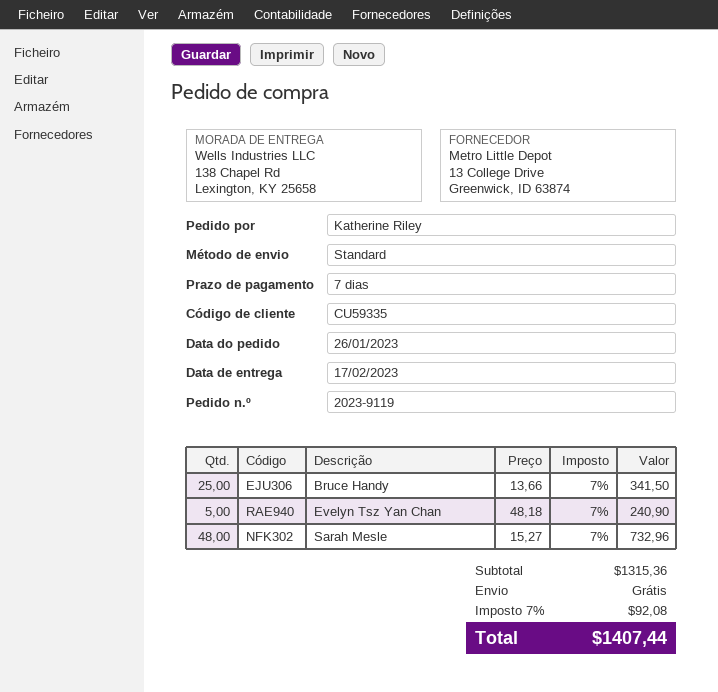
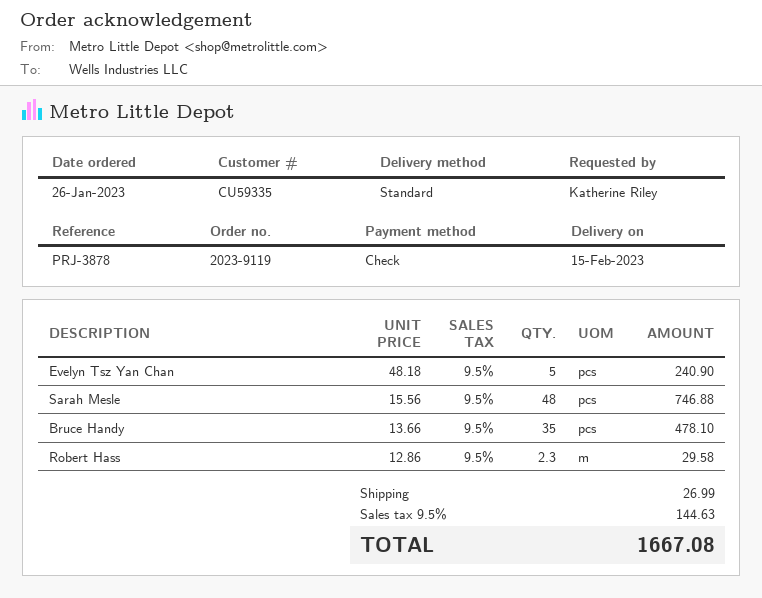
delivery date: 2023-02-17 -> 2023-02-15
Bruce Handy: 25 x 13.66 = 341.50 -> 35 x 13.66 = 478.10
Sarah Mesle: 48 x 15.27 = 732.96 -> 48 x 15.56 = 746.88
Robert Hass: none -> 2.3 x 12.86 = 29.58
shipping: 0.00 -> 26.99
tax: 7% = 92.08 -> 9.5% = 144.63
total: 1407.44 -> 1667.08

